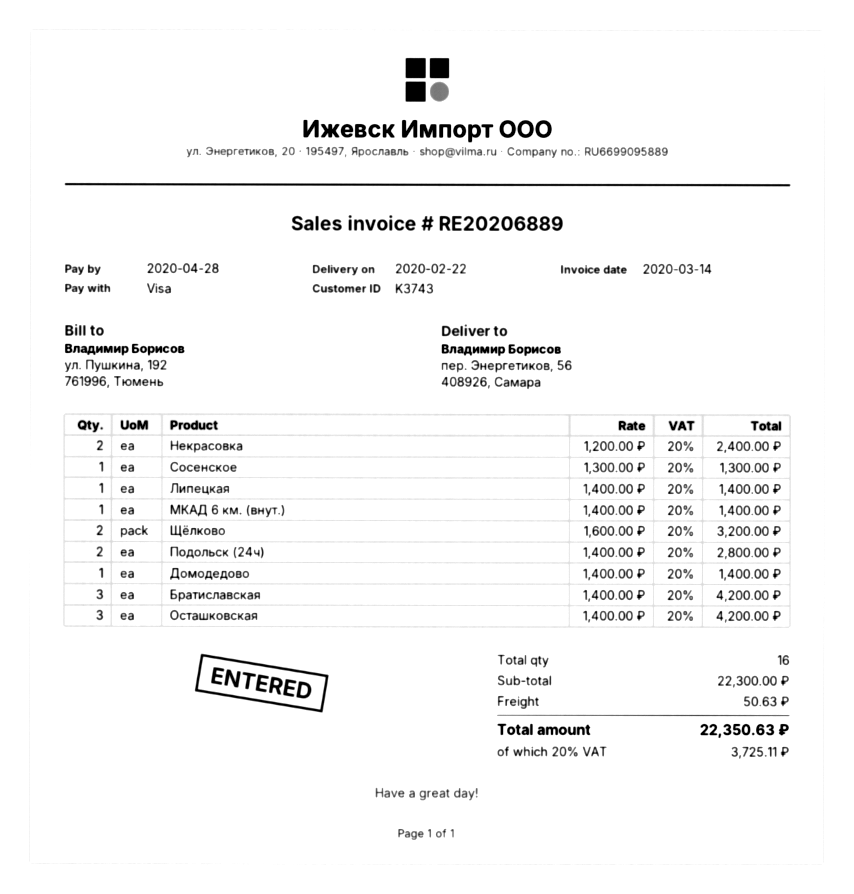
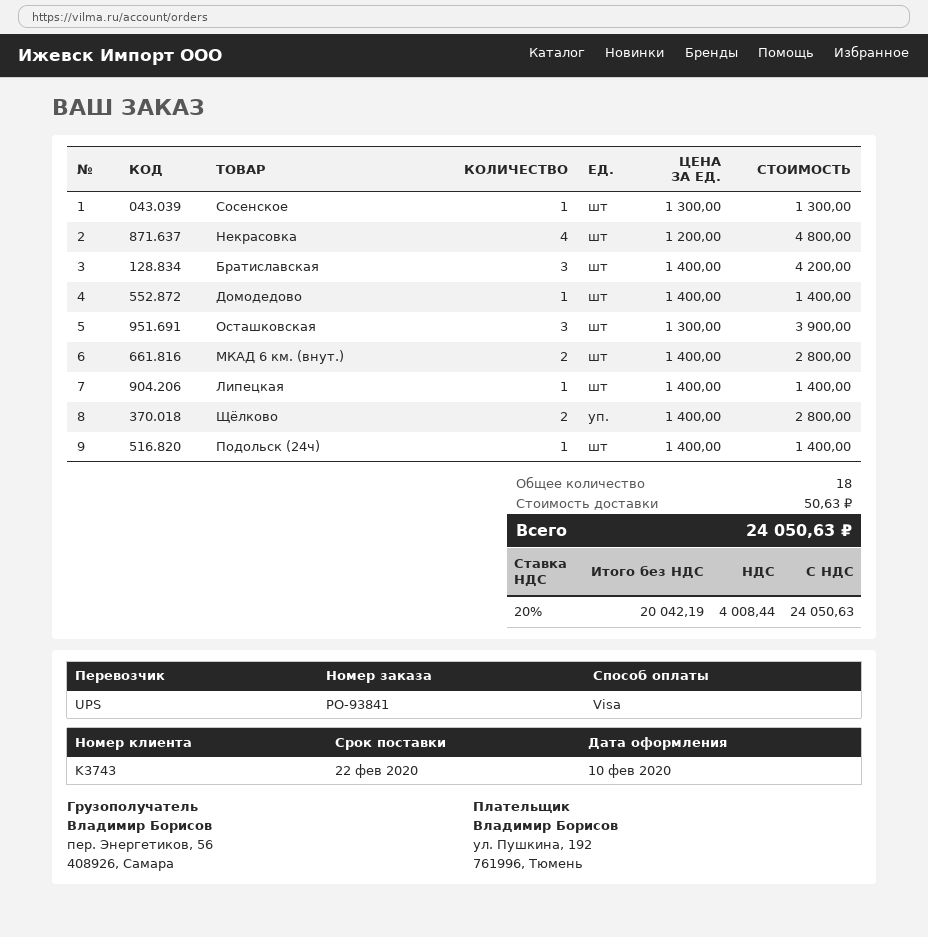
Некрасовка: 2 x 1200.00 = 2400.00 -> 4 x 1200.00 = 4800.00
МКАД 6 км. (внут.): 1 x 1400.00 = 1400.00 -> 2 x 1400.00 = 2800.00
Щёлково: 2 x 1600.00 = 3200.00 -> 2 x 1400.00 = 2800.00
Подольск (24ч): 2 x 1400.00 = 2800.00 -> 1 x 1400.00 = 1400.00
Осташковская: 3 x 1400.00 = 4200.00 -> 3 x 1300.00 = 3900.00
total quantity: 16 -> 18
tax: 20% = 3725.11 -> 20% = 4008.44
total: 22350.63 -> 24050.63

